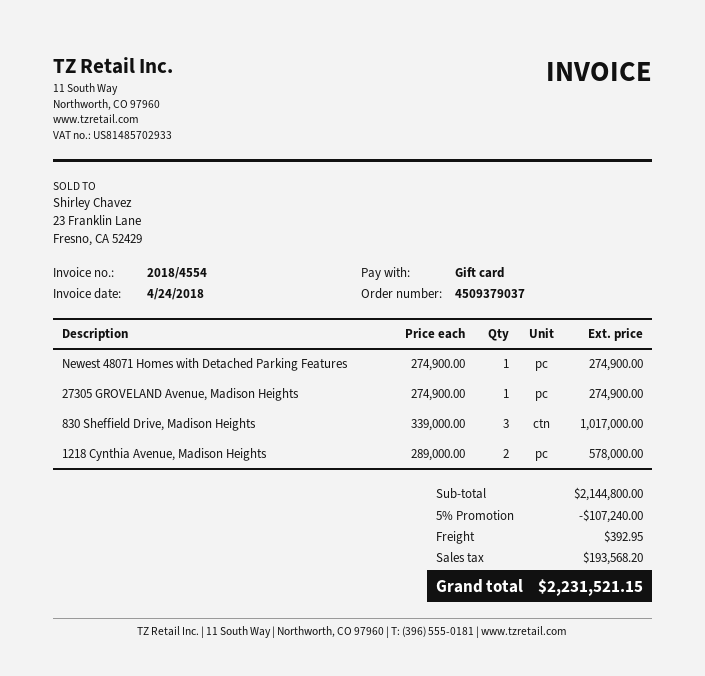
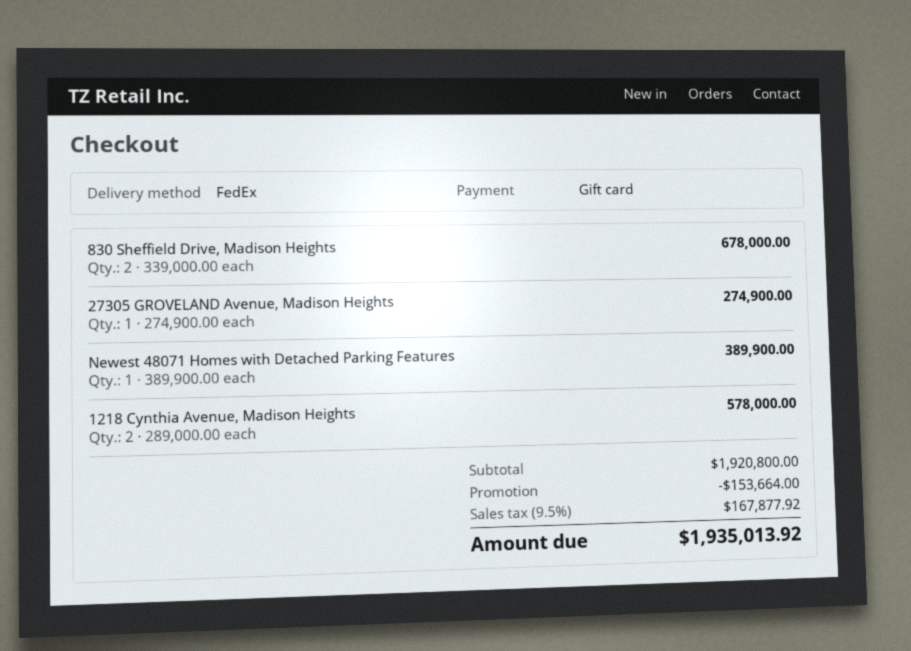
Newest 48071 Homes with Detached Parking Features: 1 x 274900.00 = 274900.00 -> 1 x 389900.00 = 389900.00
830 Sheffield Drive, Madison Heights: 3 x 339000.00 = 1017000.00 -> 2 x 339000.00 = 678000.00
subtotal: 2144800.00 -> 1920800.00
discount: 107240.00 -> 153664.00
shipping: 392.95 -> none
tax: 193568.20 -> 167877.92
total: 2231521.15 -> 1935013.92

